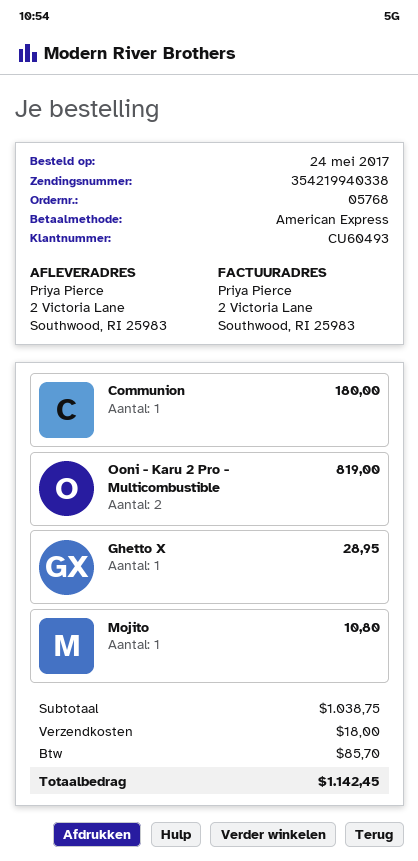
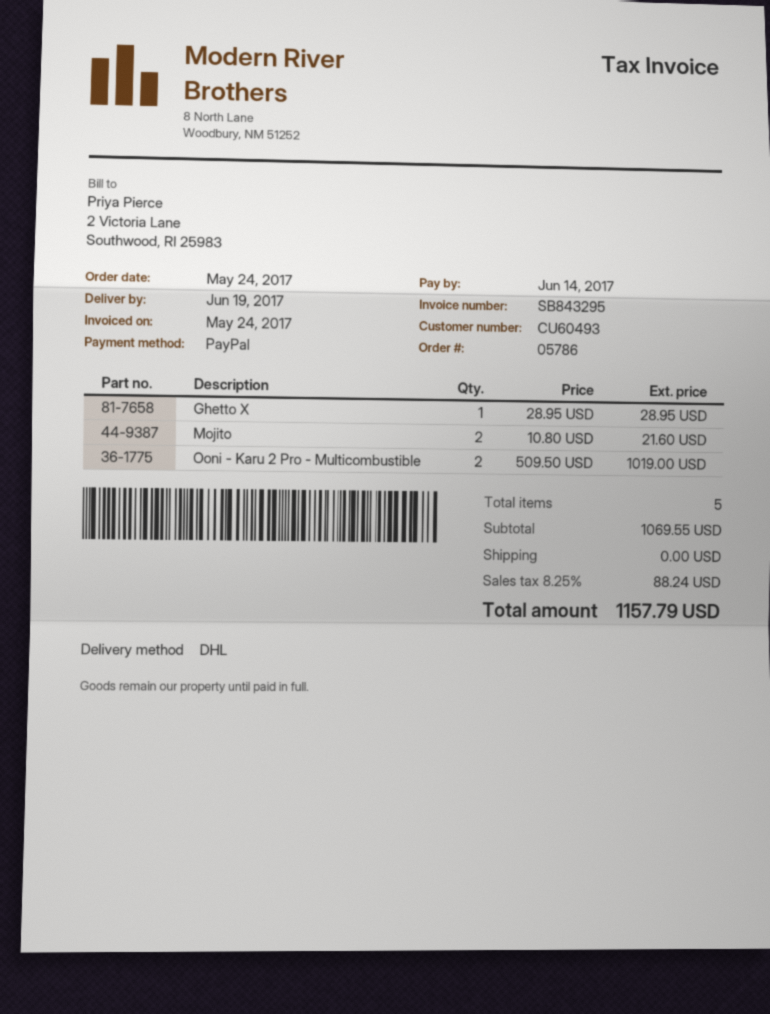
order number: 05768 -> 05786
payment method: American Express -> PayPal
Communion: 1 for 180.00 -> none
Ooni - Karu 2 Pro - Multicombustible: 2 for 819.00 -> 2 for 1019.00
Mojito: 1 for 10.80 -> 2 for 21.60
subtotal: 1038.75 -> 1069.55
shipping: 18.00 -> 0.00
tax: 85.70 -> 88.24
total: 1142.45 -> 1157.79

